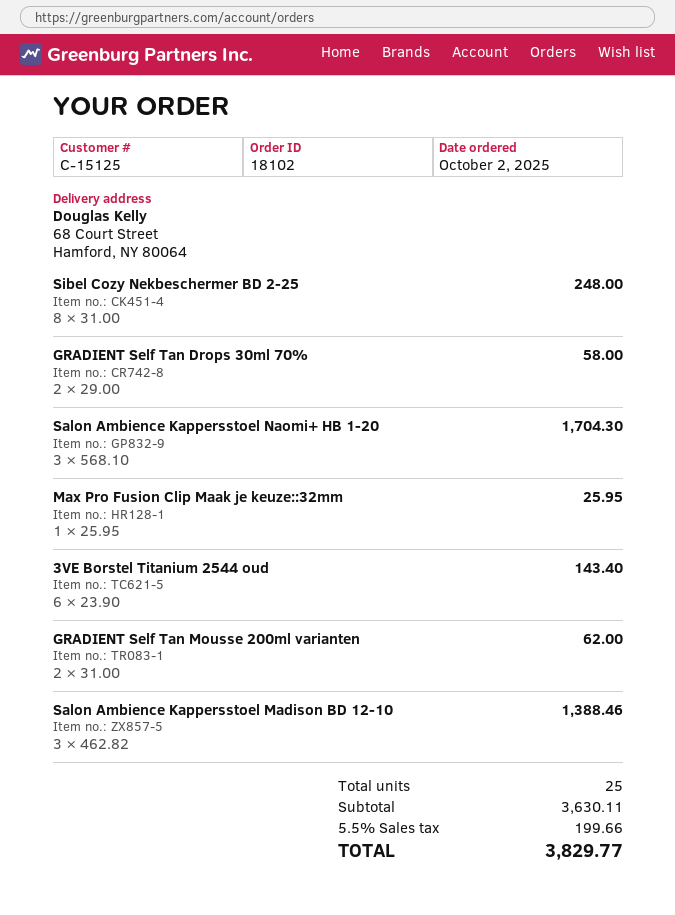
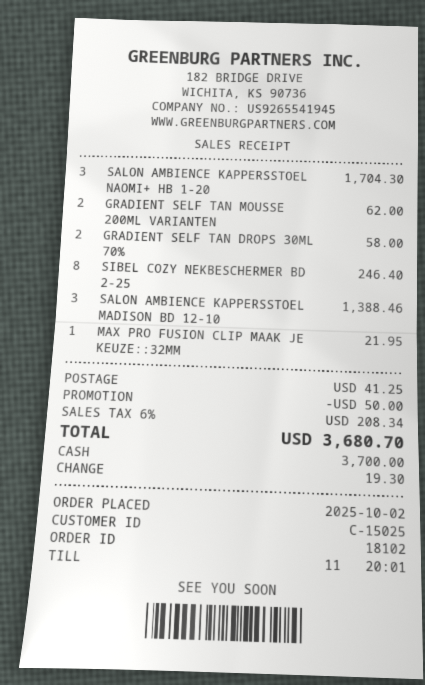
customer number: C-15125 -> C-15025
Sibel Cozy Nekbeschermer BD 2-25: 8 for 248.00 -> 8 for 246.40
Max Pro Fusion Clip Maak je keuze::32mm: 1 for 25.95 -> 1 for 21.95
3VE Borstel Titanium 2544 oud: 6 for 143.40 -> none
discount: none -> 50.00
shipping: none -> 41.25
tax: 5.5% = 199.66 -> 6% = 208.34
total: 3829.77 -> 3680.70

